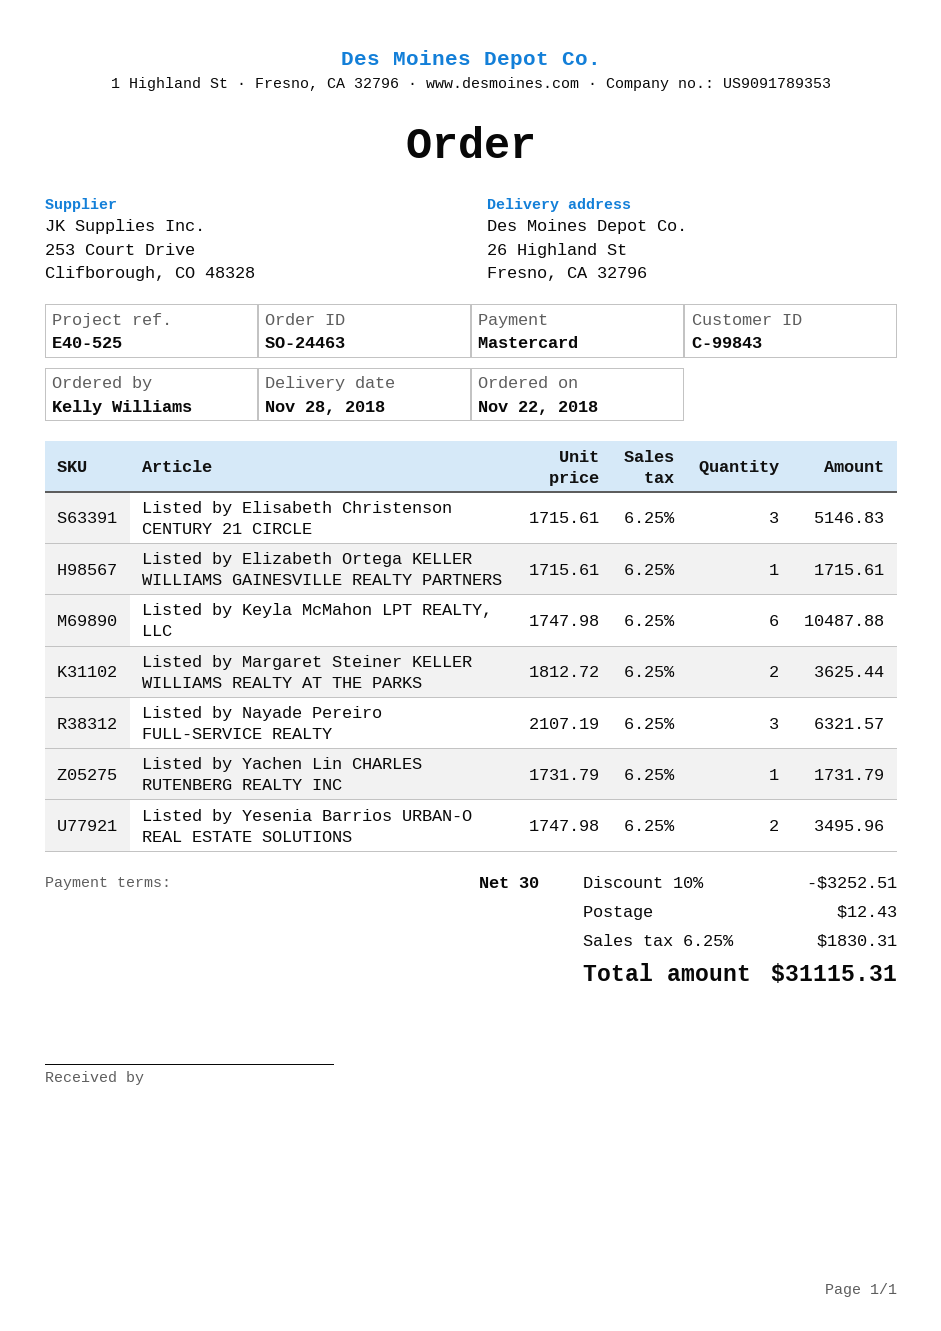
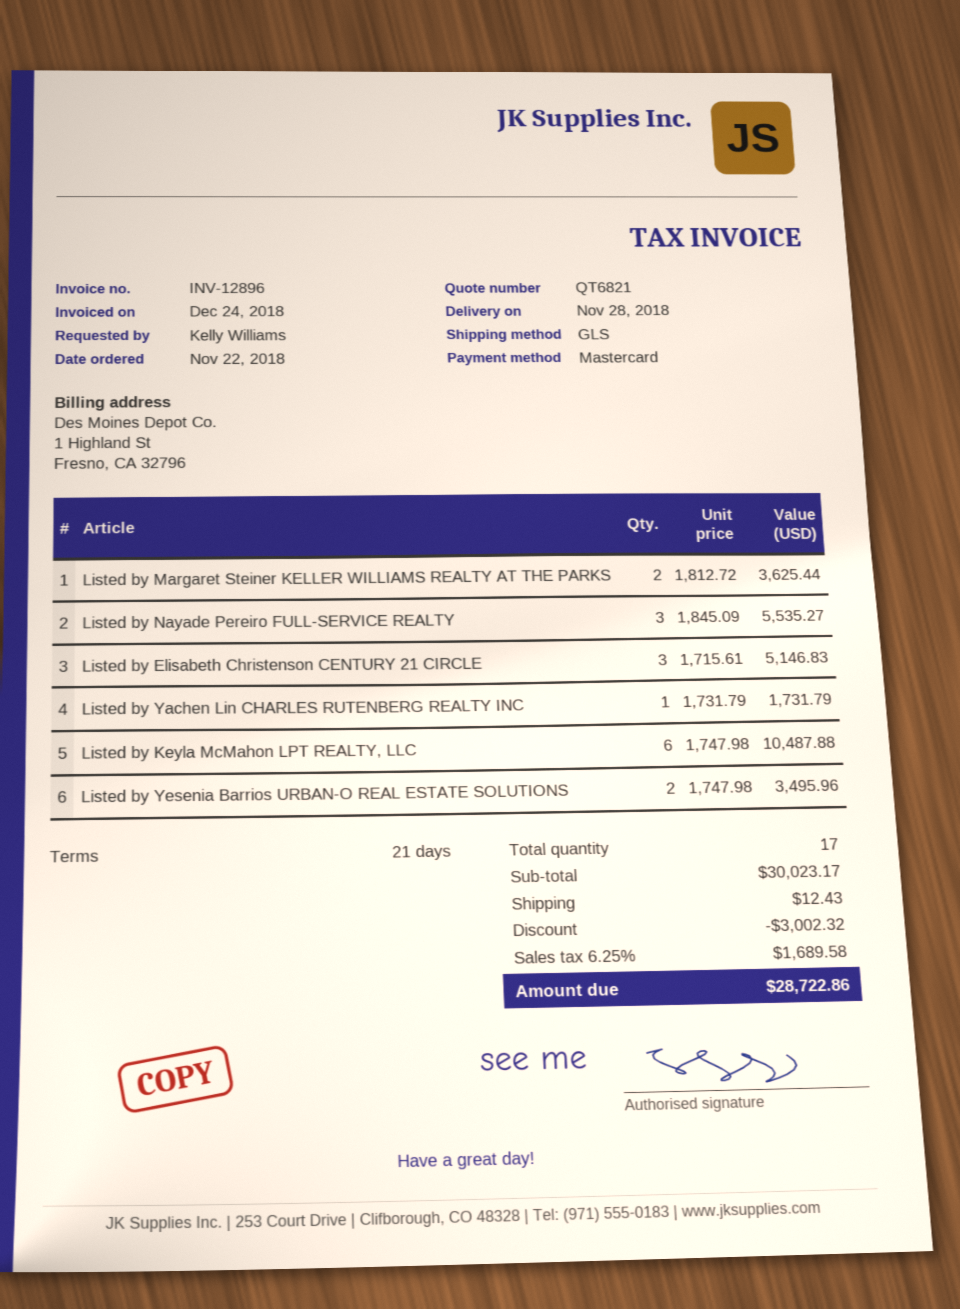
payment terms: 30 days -> 21 days
Listed by Elizabeth Ortega KELLER WILLIAMS GAINESVILLE REALTY PARTNERS: 1 x 1715.61 = 1715.61 -> none
Listed by Nayade Pereiro FULL-SERVICE REALTY: 3 x 2107.19 = 6321.57 -> 3 x 1845.09 = 5535.27
discount: 3252.51 -> 3002.32
tax: 6.25% = 1830.31 -> 6.25% = 1689.58
total: 31115.31 -> 28722.86

